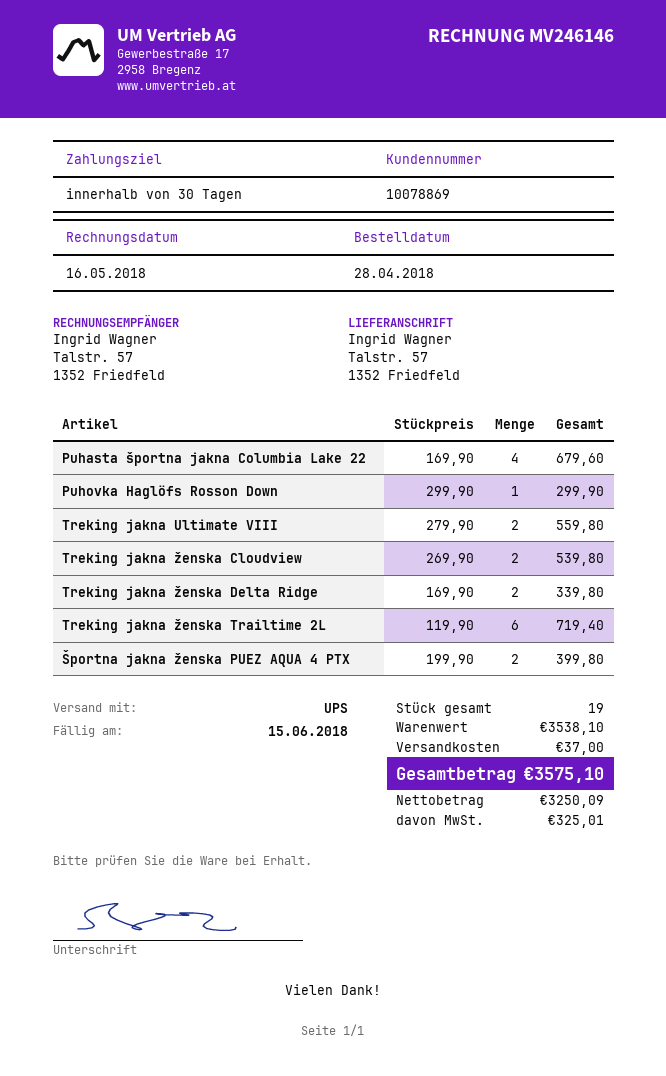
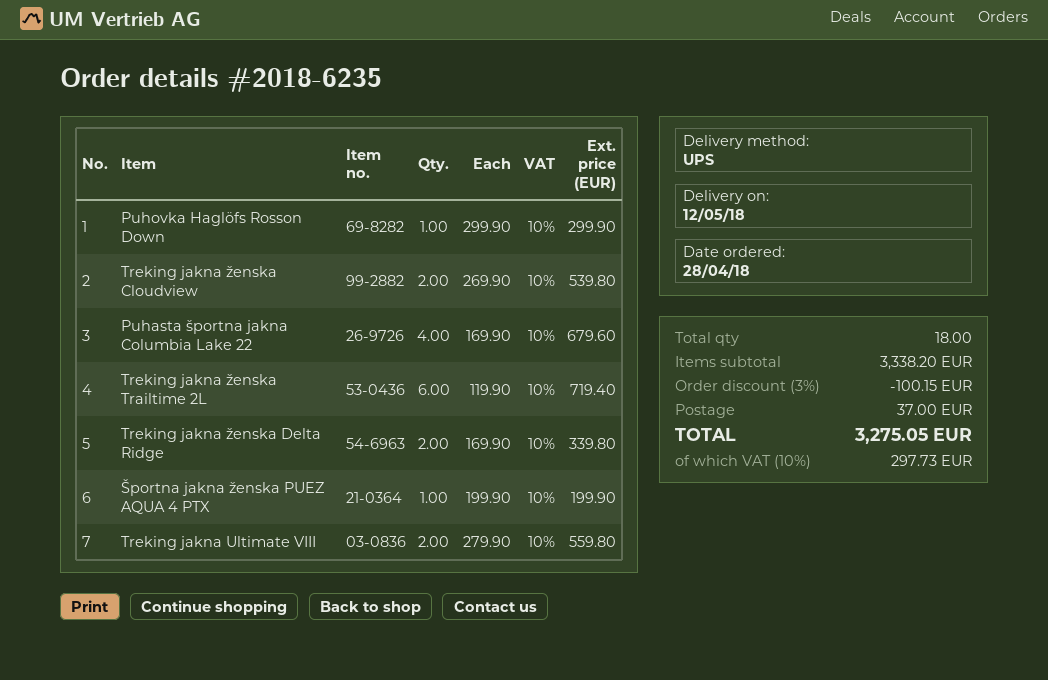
Športna jakna ženska PUEZ AQUA 4 PTX: 2 x 199.90 = 399.80 -> 1 x 199.90 = 199.90
total quantity: 19 -> 18
subtotal: 3538.10 -> 3338.20
discount: none -> 3% = 100.15
tax: 325.01 -> 297.73
total: 3575.10 -> 3275.05

